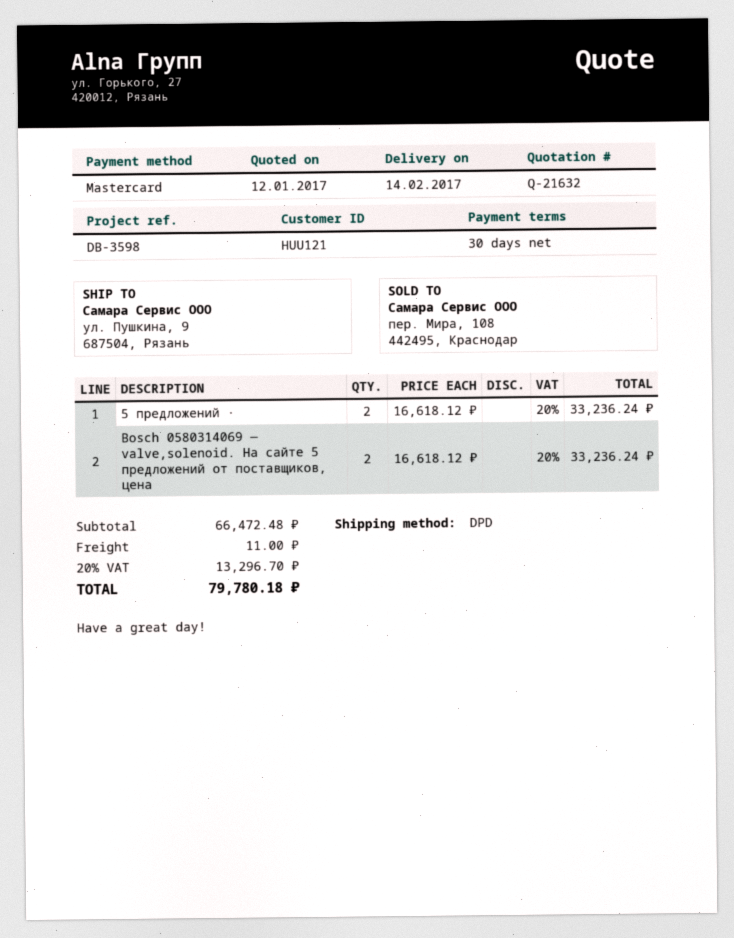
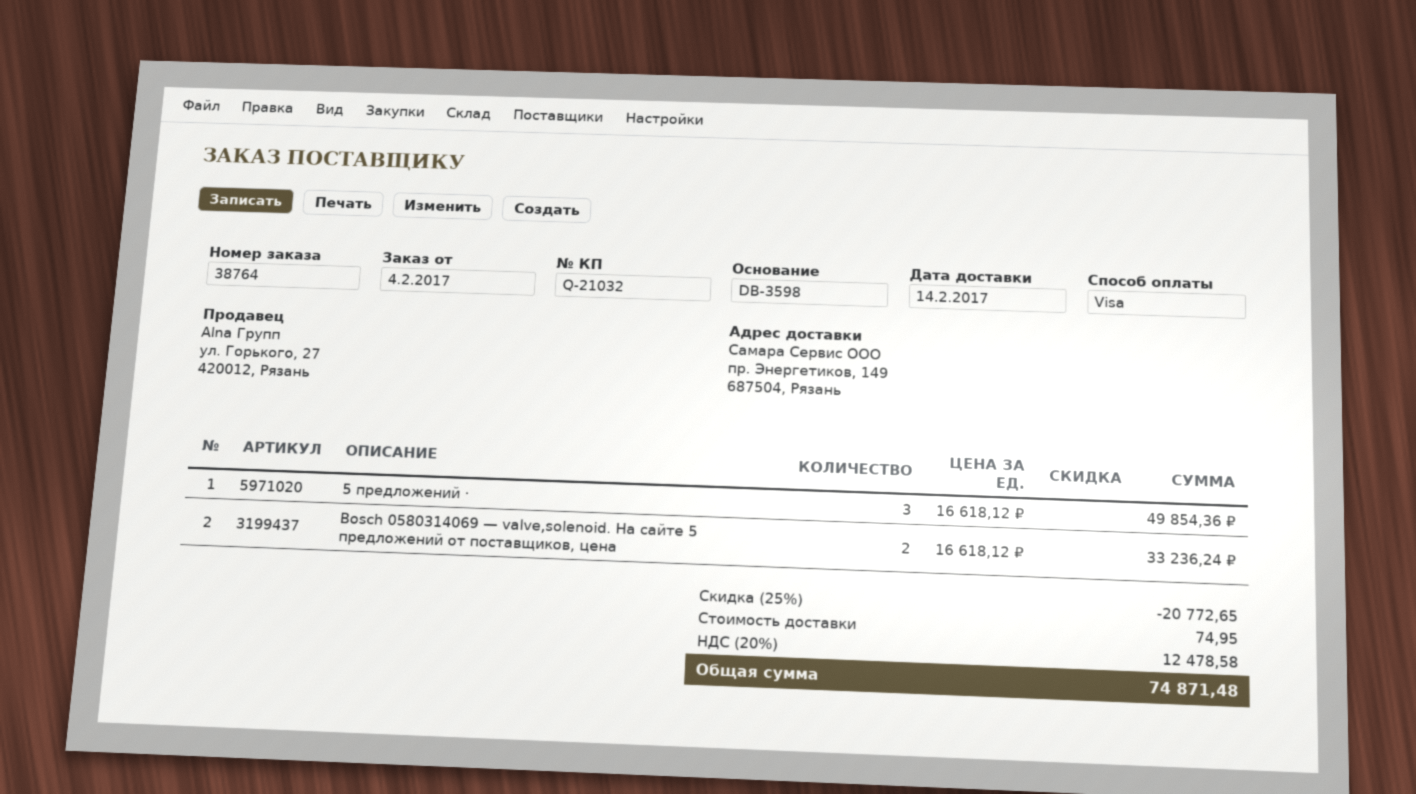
quote number: Q-21632 -> Q-21032
payment method: Mastercard -> Visa
ship to: ул. Пушкина, 9, 687504, Рязань -> пр. Энергетиков, 149, 687504, Рязань
5 предложений ·: 2 x 16618.12 = 33236.24 -> 3 x 16618.12 = 49854.36
discount: none -> 25% = 20772.65
shipping: 11.00 -> 74.95
tax: 20% = 13296.70 -> 20% = 12478.58
total: 79780.18 -> 74871.48

